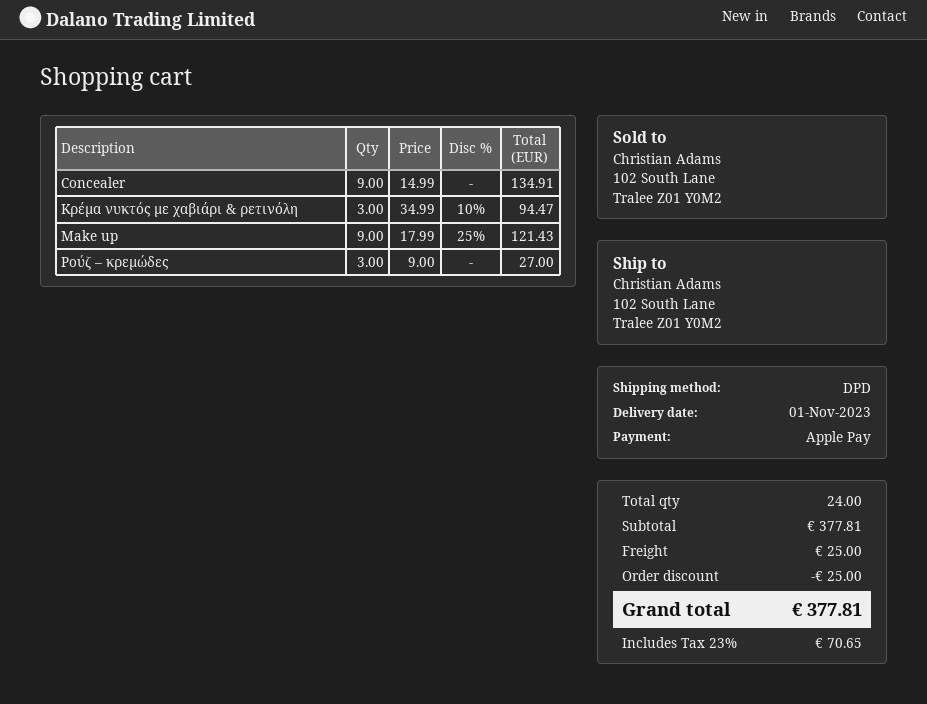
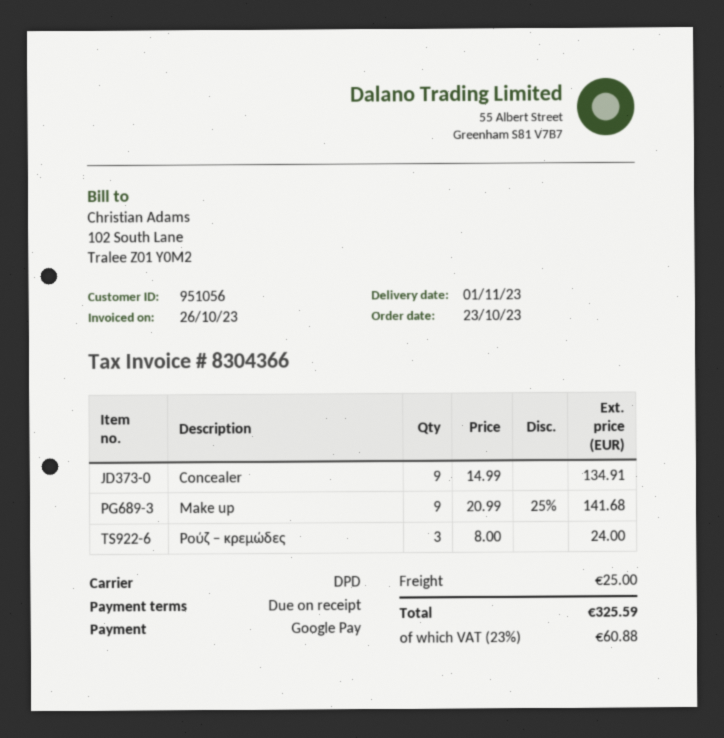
payment method: Apple Pay -> Google Pay
Κρέμα νυκτός με χαβιάρι & ρετινόλη: 3 x 34.99 - 10% = 94.47 -> none
Make up: 9 x 17.99 - 25% = 121.43 -> 9 x 20.99 - 25% = 141.68
Ρούζ – κρεμώδες: 3 x 9.00 = 27.00 -> 3 x 8.00 = 24.00
discount: 25.00 -> none
tax: 23% = 70.65 -> 23% = 60.88
total: 377.81 -> 325.59

